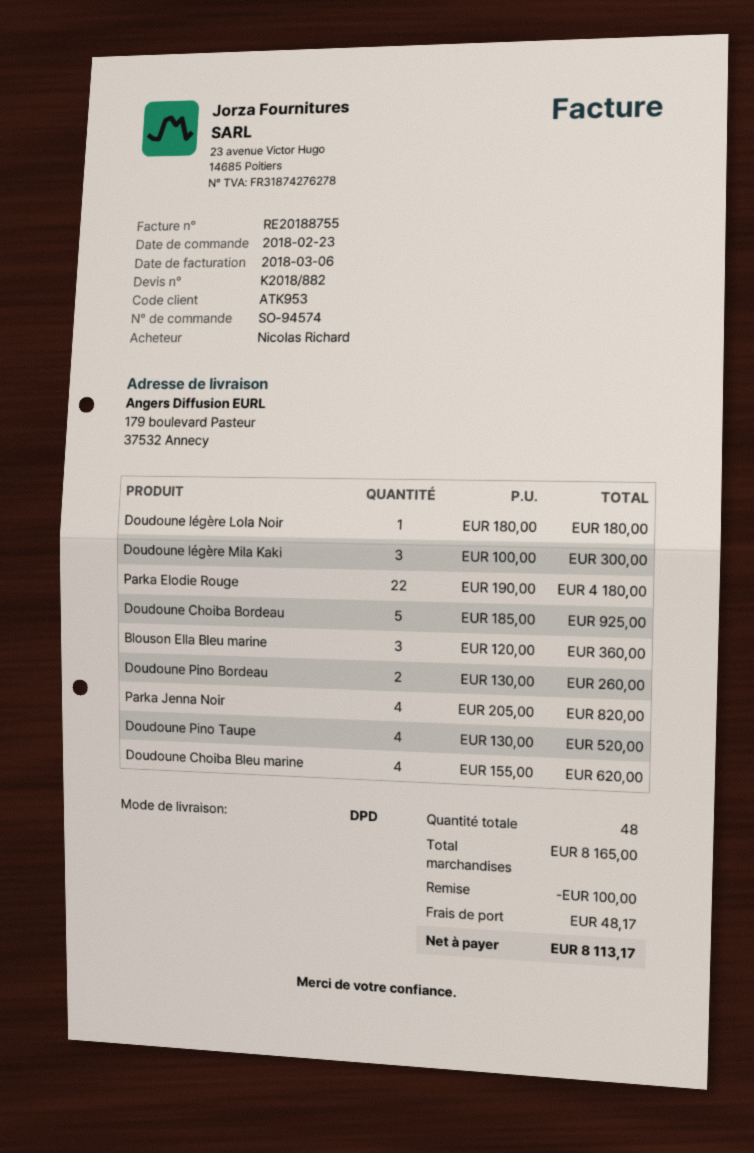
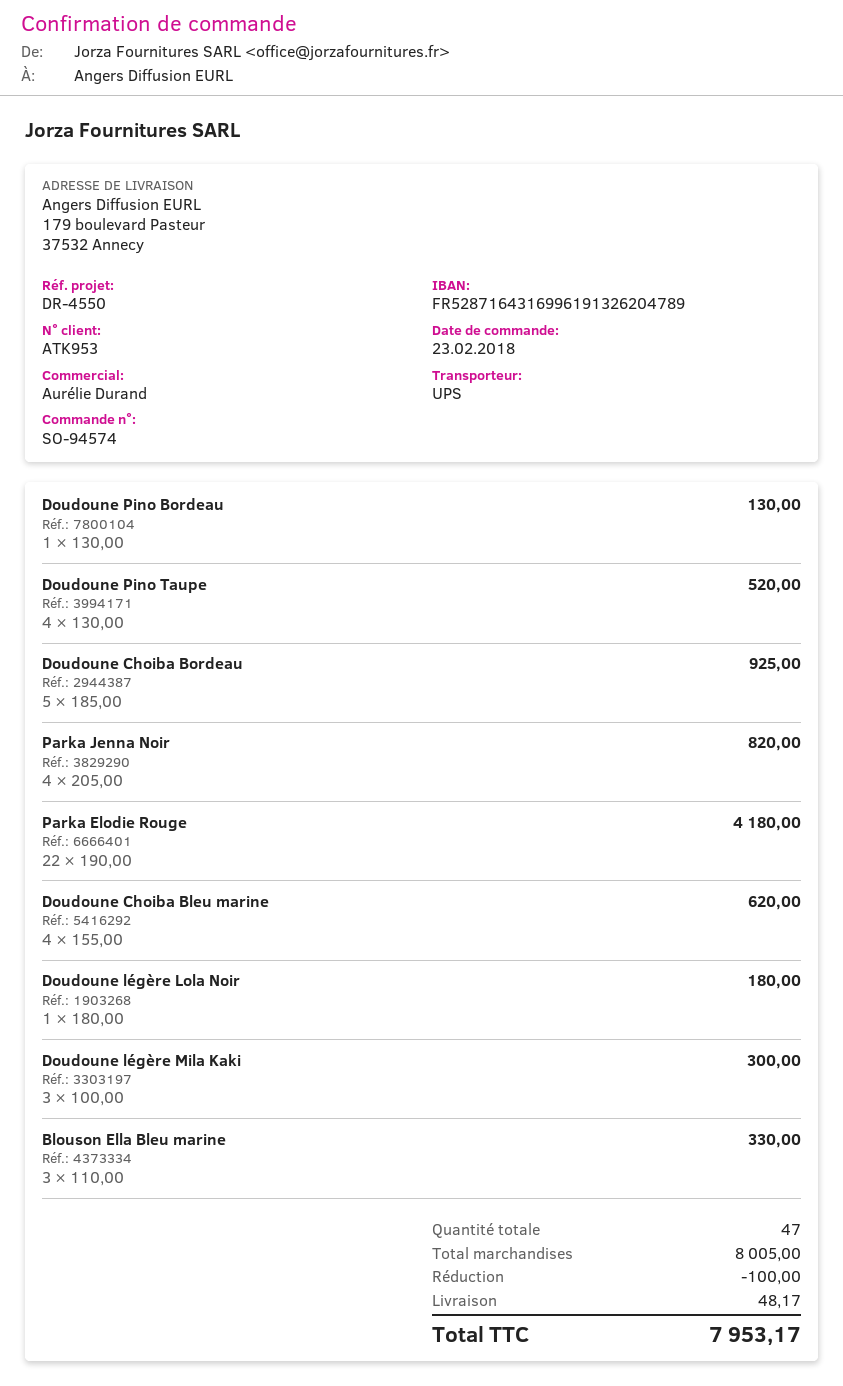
shipping method: DPD -> UPS
Blouson Ella Bleu marine: 3 x 120.00 = 360.00 -> 3 x 110.00 = 330.00
Doudoune Pino Bordeau: 2 x 130.00 = 260.00 -> 1 x 130.00 = 130.00
total quantity: 48 -> 47
subtotal: 8165.00 -> 8005.00
total: 8113.17 -> 7953.17

